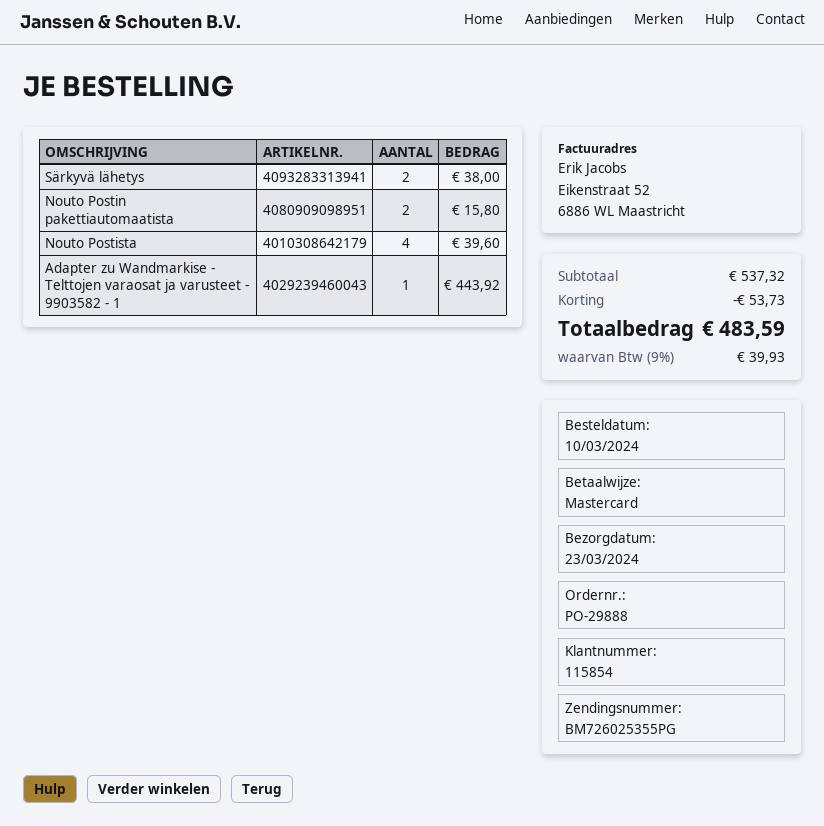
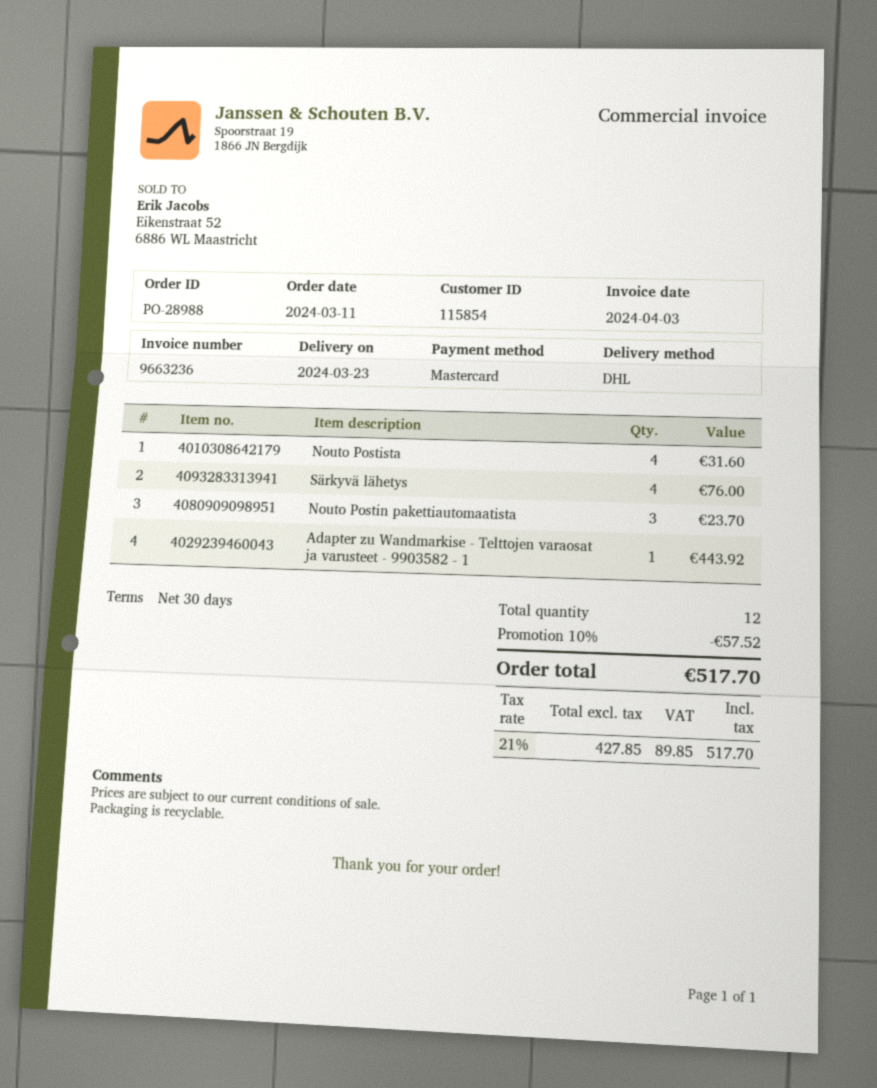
order number: PO-29888 -> PO-28988
order date: 2024-03-10 -> 2024-03-11
Särkyvä lähetys: 2 for 38.00 -> 4 for 76.00
Nouto Postin pakettiautomaatista: 2 for 15.80 -> 3 for 23.70
Nouto Postista: 4 for 39.60 -> 4 for 31.60
discount: 53.73 -> 57.52
tax: 9% = 39.93 -> 21% = 89.85
total: 483.59 -> 517.70

